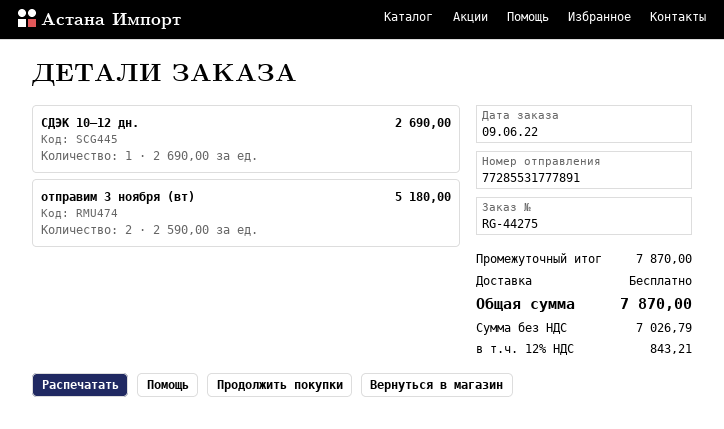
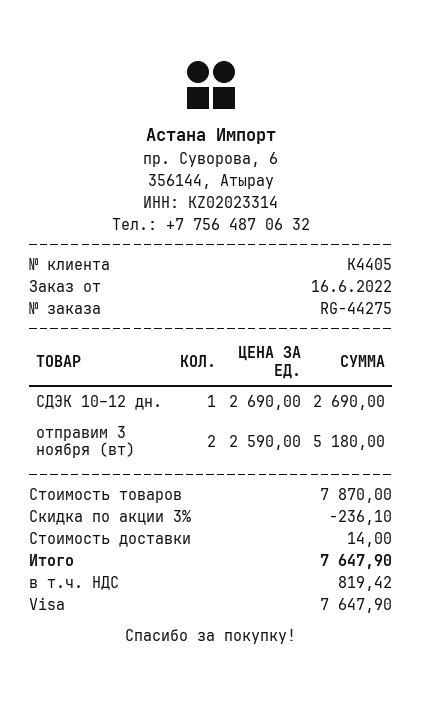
order date: 2022-06-09 -> 2022-06-16
discount: none -> 3% = 236.10
shipping: 0.00 -> 14.00
tax: 843.21 -> 819.42
total: 7870.00 -> 7647.90

